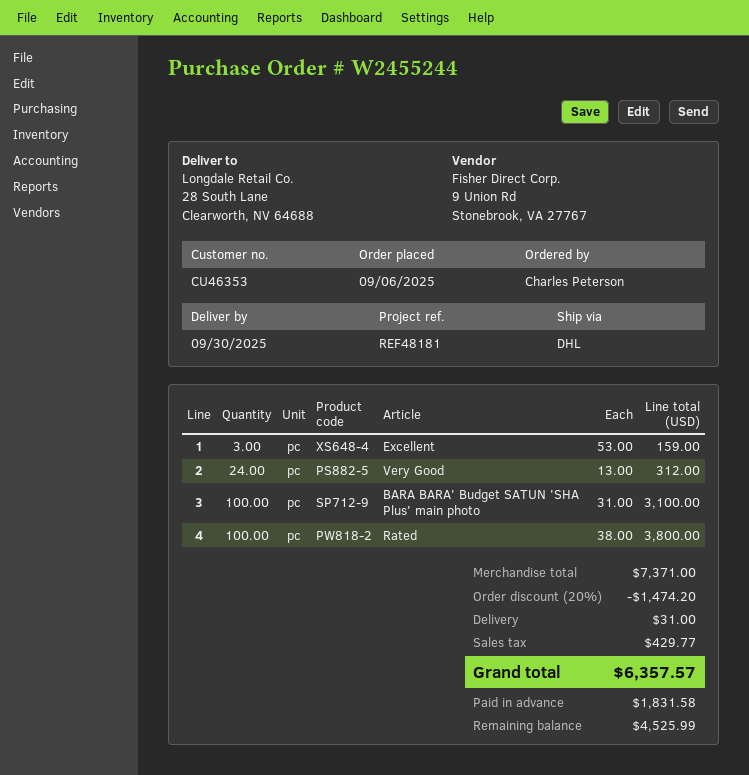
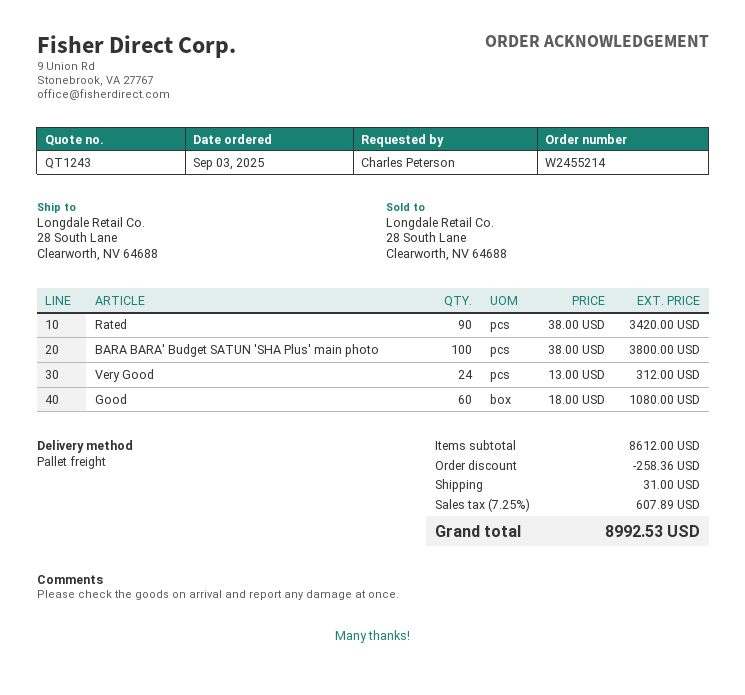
order number: W2455244 -> W2455214
order date: 2025-09-06 -> 2025-09-03
shipping method: DHL -> pallet freight
Excellent: 3 x 53.00 = 159.00 -> none
BARA BARA' Budget SATUN 'SHA Plus' main photo: 100 x 31.00 = 3100.00 -> 100 x 38.00 = 3800.00
Rated: 100 x 38.00 = 3800.00 -> 90 x 38.00 = 3420.00
Good: none -> 60 x 18.00 = 1080.00
subtotal: 7371.00 -> 8612.00
discount: 1474.20 -> 258.36
tax: 429.77 -> 607.89
total: 6357.57 -> 8992.53

